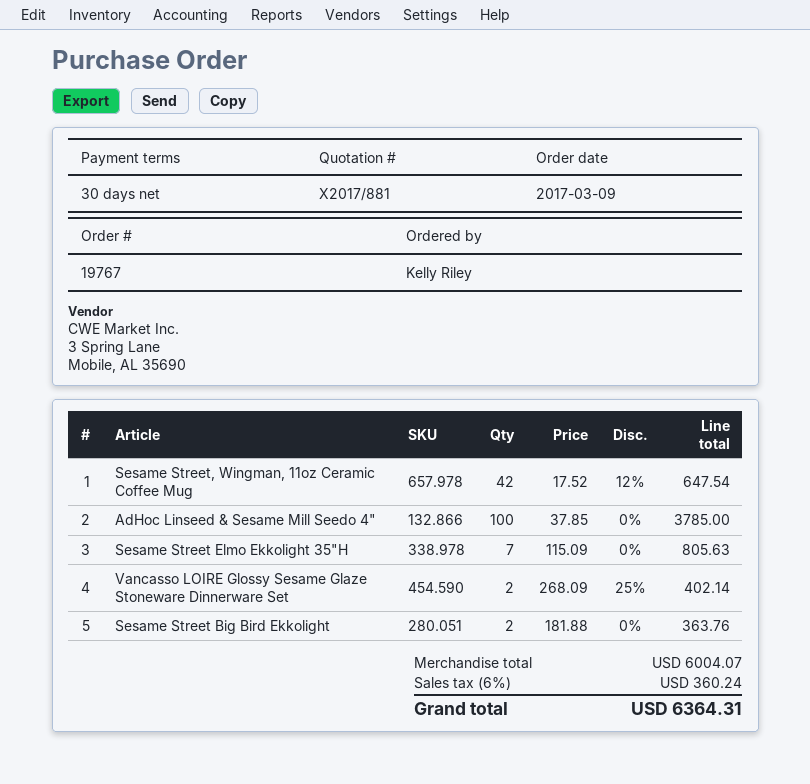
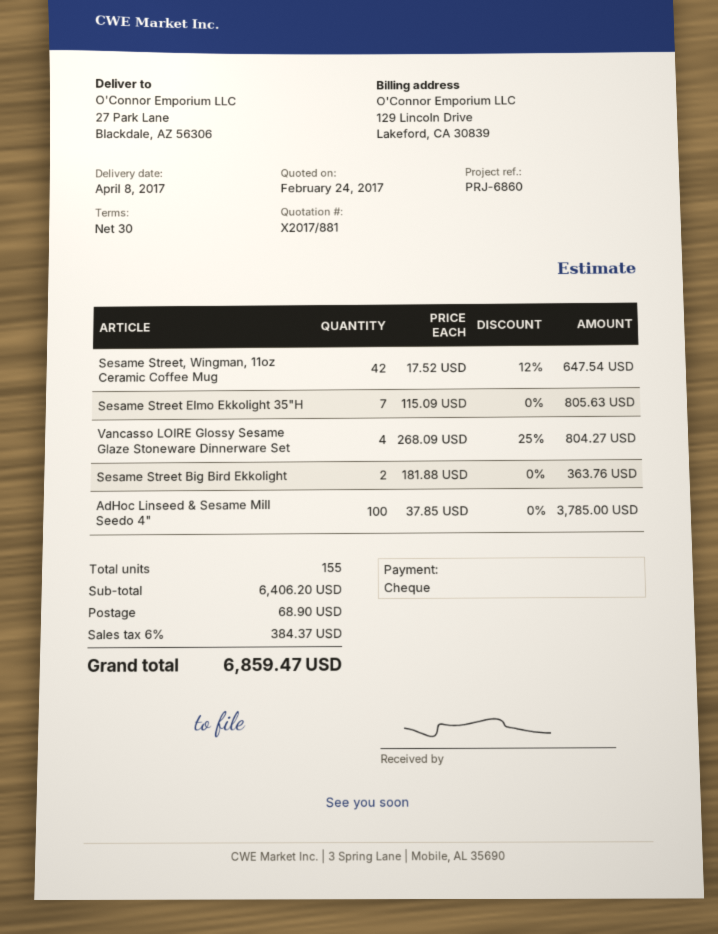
Vancasso LOIRE Glossy Sesame Glaze Stoneware Dinnerware Set: 2 x 268.09 - 25% = 402.14 -> 4 x 268.09 - 25% = 804.27
subtotal: 6004.07 -> 6406.20
shipping: none -> 68.90
tax: 6% = 360.24 -> 6% = 384.37
total: 6364.31 -> 6859.47

